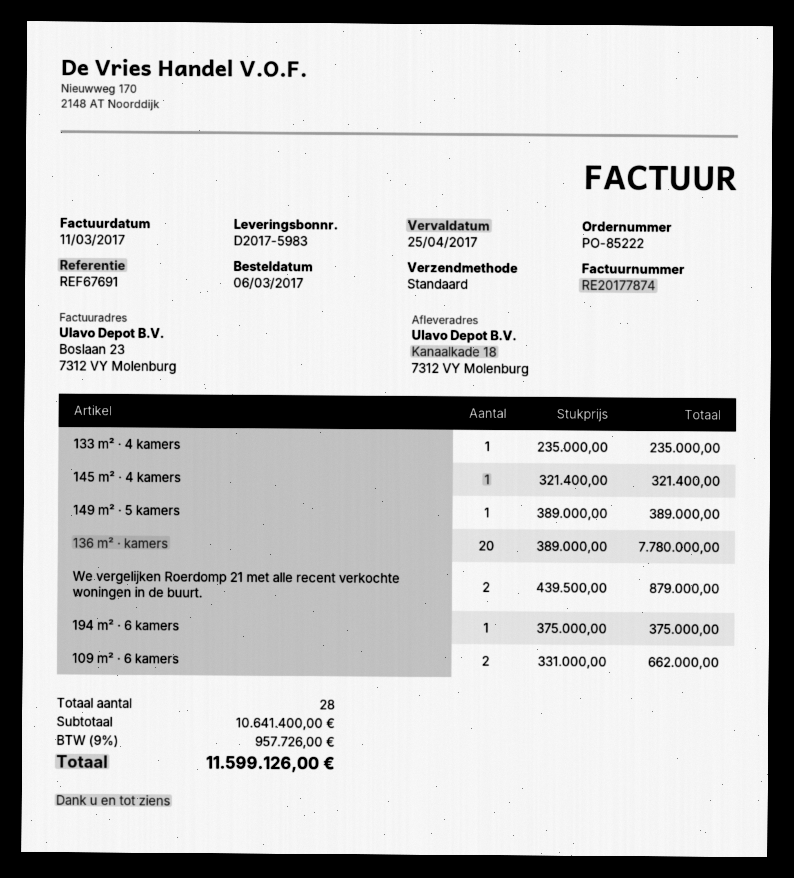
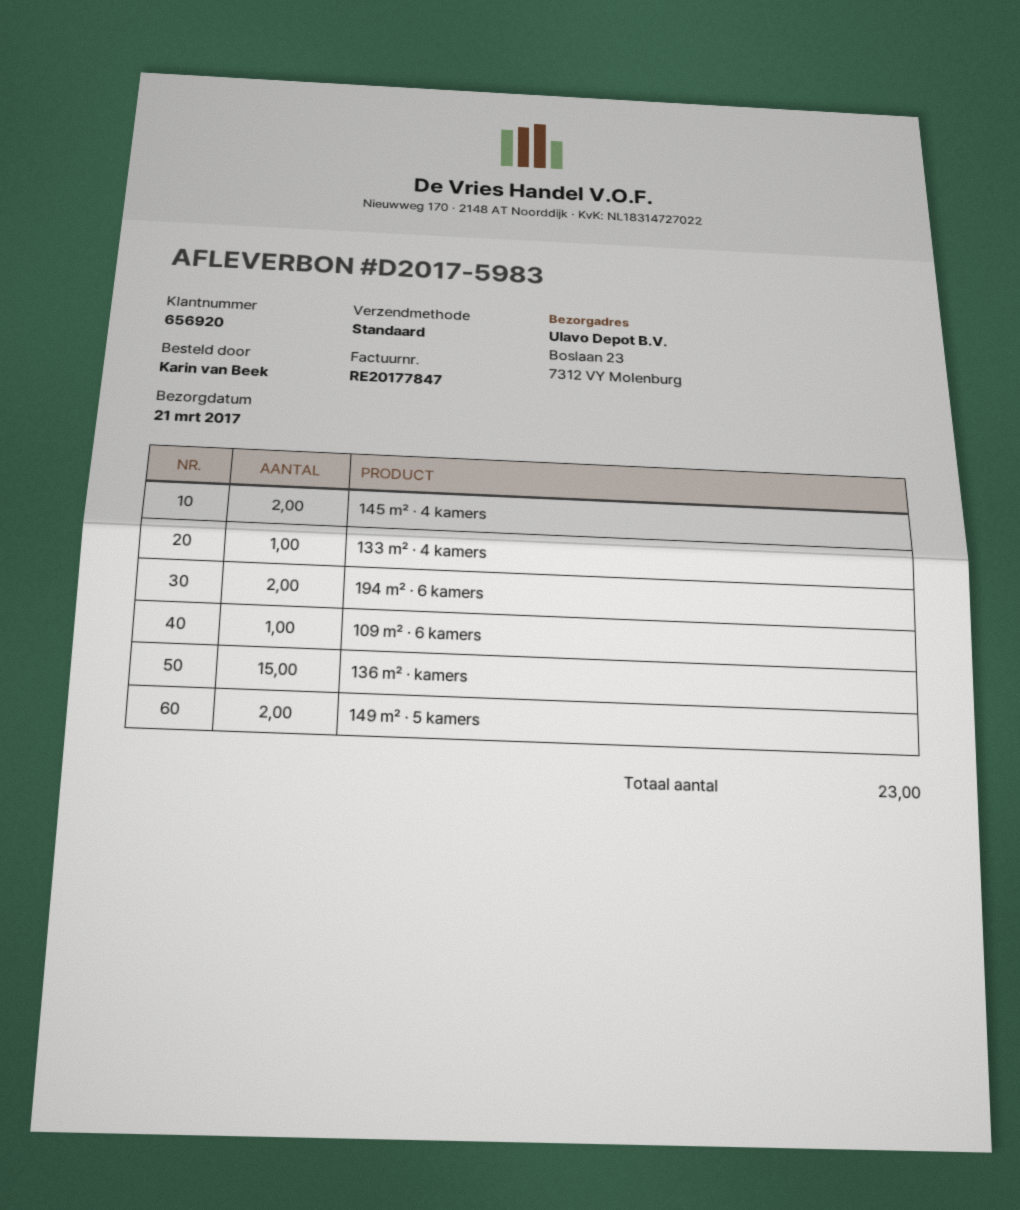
invoice number: RE20177874 -> RE20177847
ship to: Kanaalkade 18, 7312 VY Molenburg -> Boslaan 23, 7312 VY Molenburg
145 m² · 4 kamers: 1 -> 2
149 m² · 5 kamers: 1 -> 2
136 m² · kamers: 20 -> 15
We vergelijken Roerdomp 21 met alle recent verkochte woningen in de buurt.: 2 -> none
194 m² · 6 kamers: 1 -> 2
109 m² · 6 kamers: 2 -> 1
total quantity: 28 -> 23

